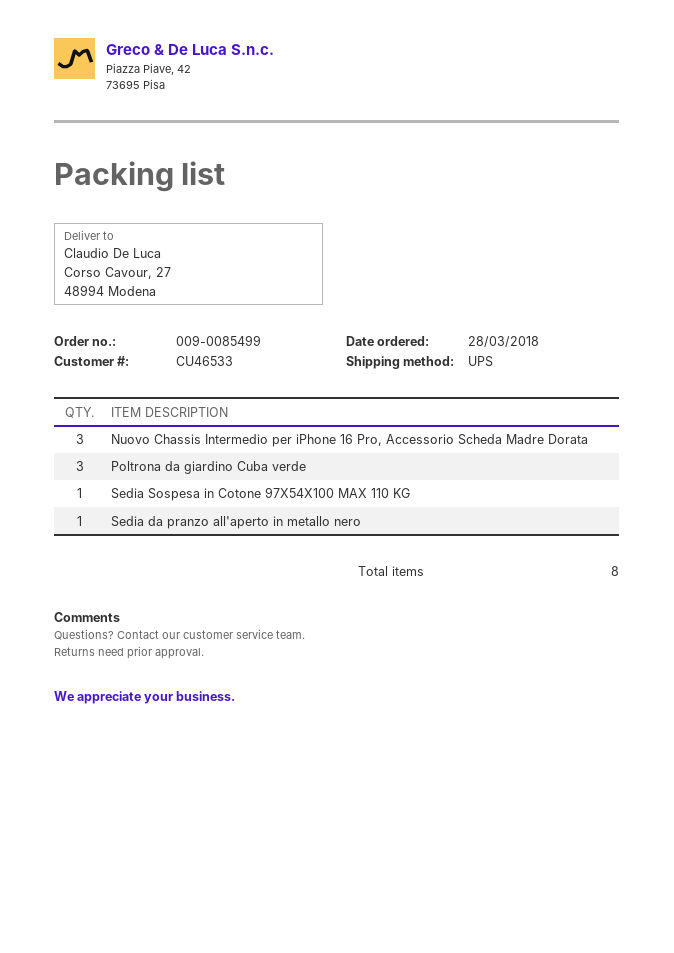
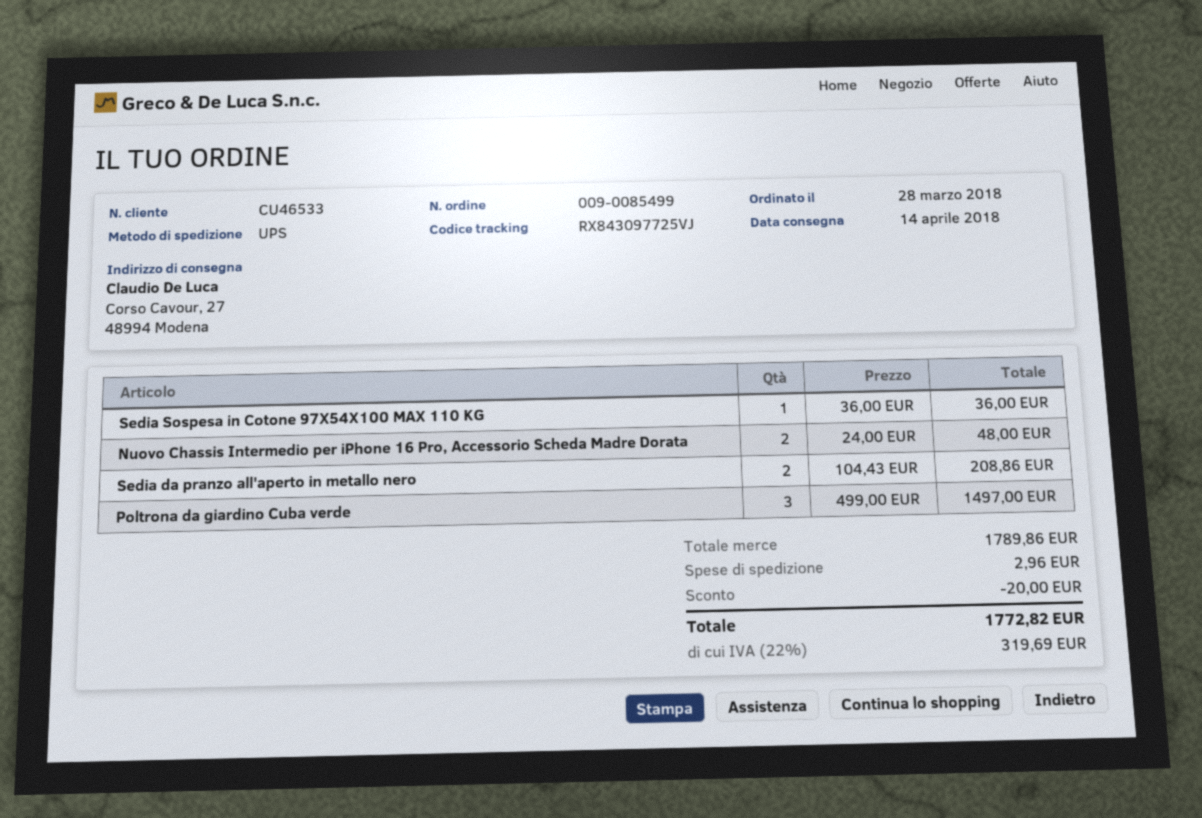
Nuovo Chassis Intermedio per iPhone 16 Pro, Accessorio Scheda Madre Dorata: 3 -> 2
Sedia da pranzo all'aperto in metallo nero: 1 -> 2

